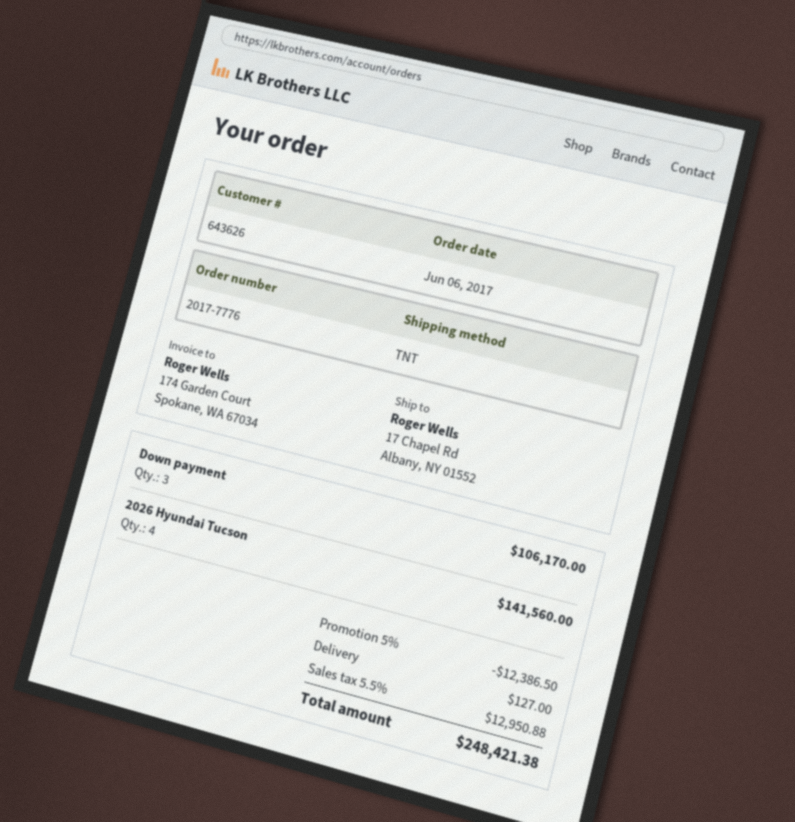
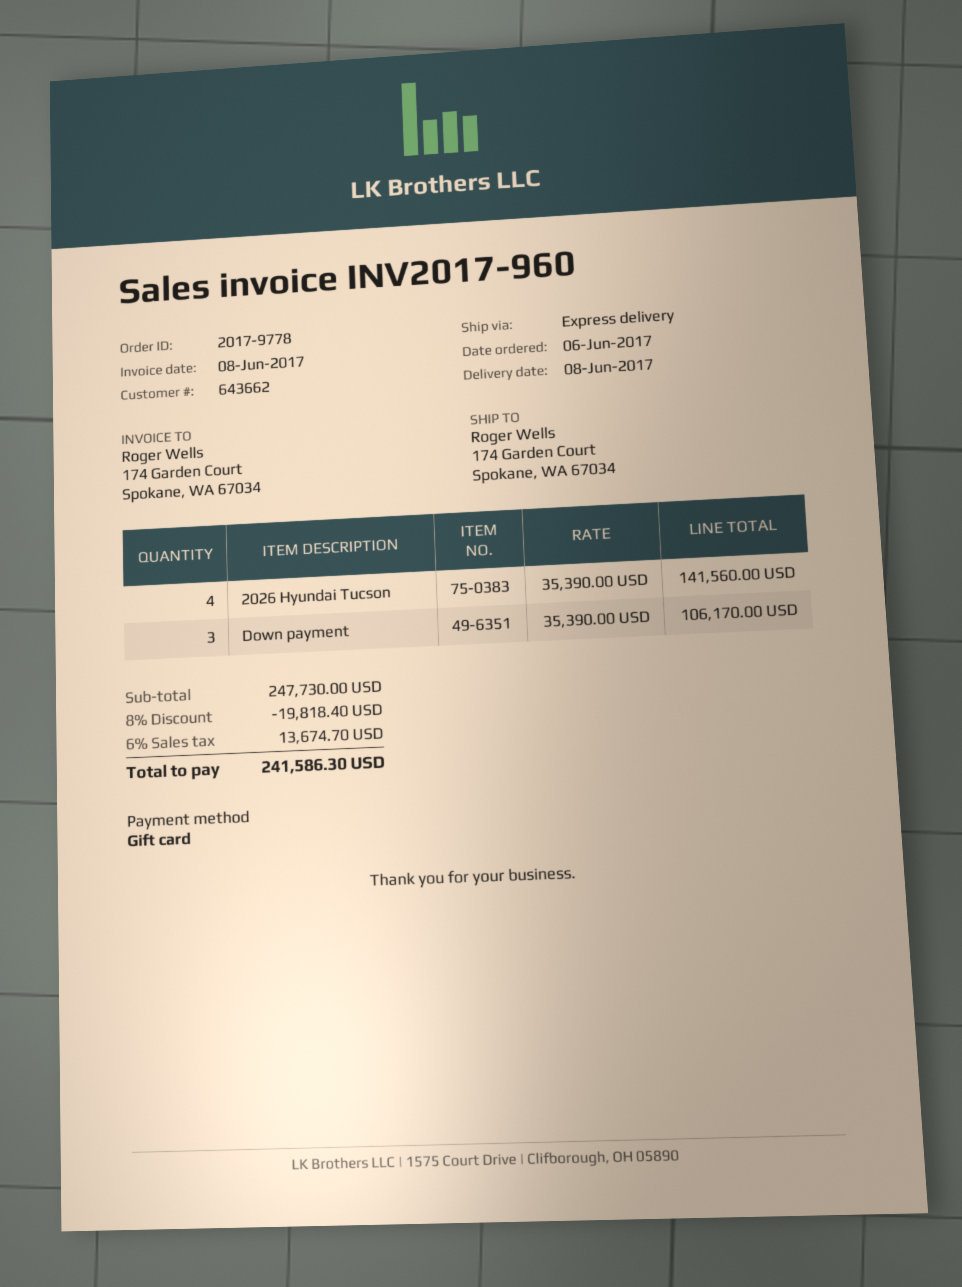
order number: 2017-7776 -> 2017-9778
customer number: 643626 -> 643662
shipping method: TNT -> express
ship to: 17 Chapel Rd, Albany, NY 01552 -> 174 Garden Court, Spokane, WA 67034
discount: 5% = 12386.50 -> 8% = 19818.40
shipping: 127.00 -> none
tax: 5.5% = 12950.88 -> 6% = 13674.70
total: 248421.38 -> 241586.30

